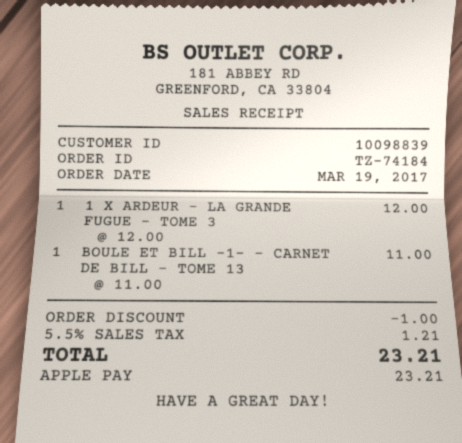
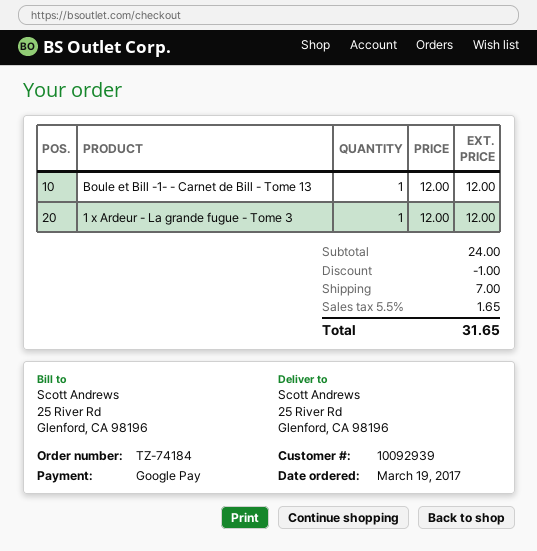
customer number: 10098839 -> 10092939
payment method: Apple Pay -> Google Pay
BOULE ET BILL -1- - CARNET DE BILL - TOME 13: 1 x 11.00 = 11.00 -> 1 x 12.00 = 12.00
shipping: none -> 7.00
tax: 5.5% = 1.21 -> 5.5% = 1.65
total: 23.21 -> 31.65

